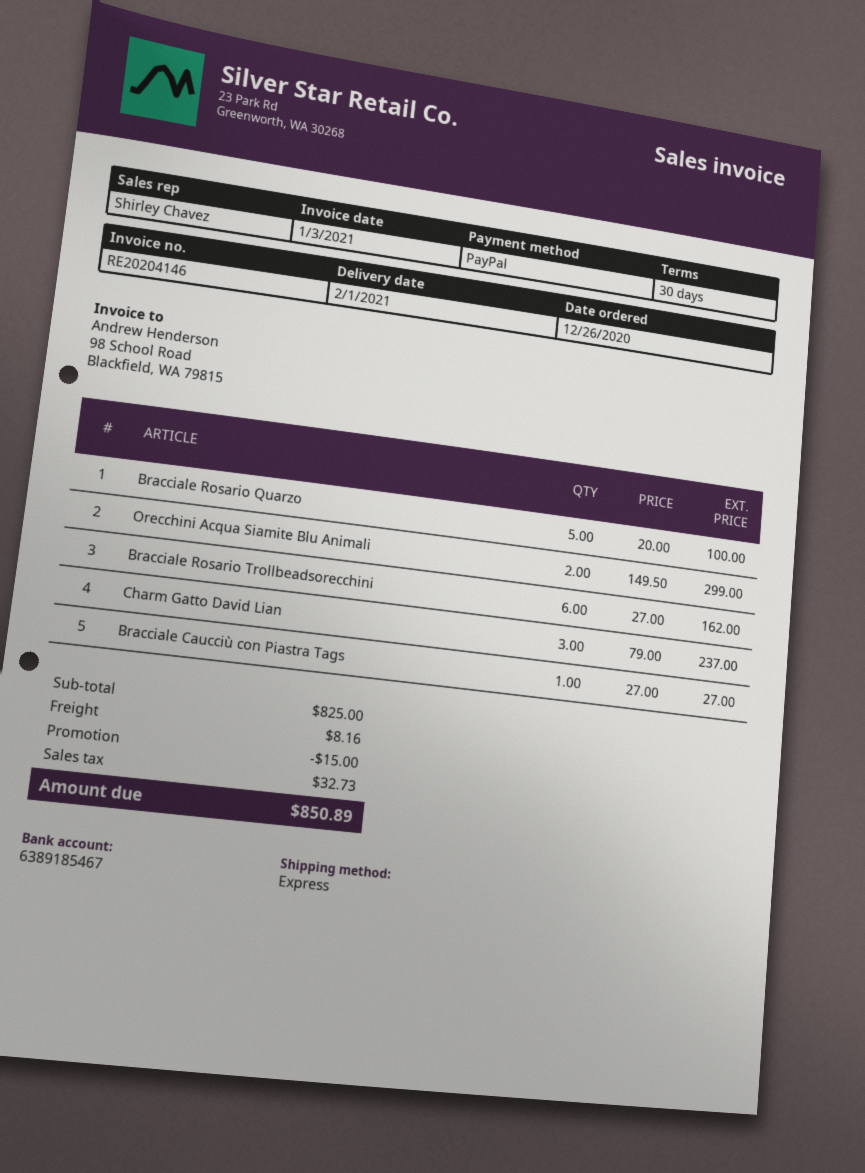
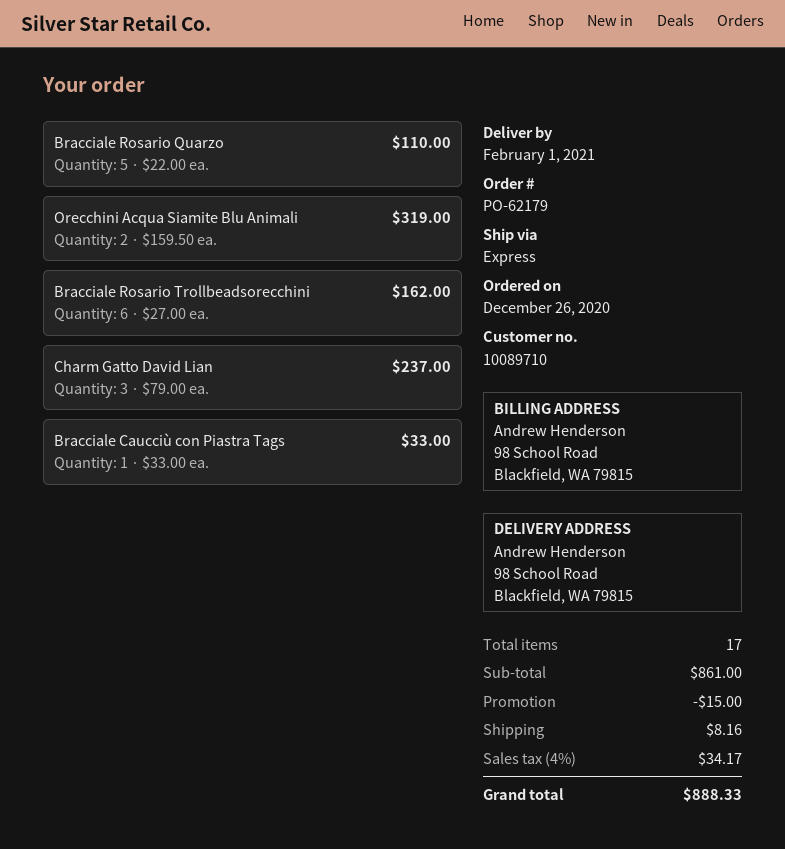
Bracciale Rosario Quarzo: 5 x 20.00 = 100.00 -> 5 x 22.00 = 110.00
Orecchini Acqua Siamite Blu Animali: 2 x 149.50 = 299.00 -> 2 x 159.50 = 319.00
Bracciale Caucciù con Piastra Tags: 1 x 27.00 = 27.00 -> 1 x 33.00 = 33.00
subtotal: 825.00 -> 861.00
tax: 32.73 -> 34.17
total: 850.89 -> 888.33

